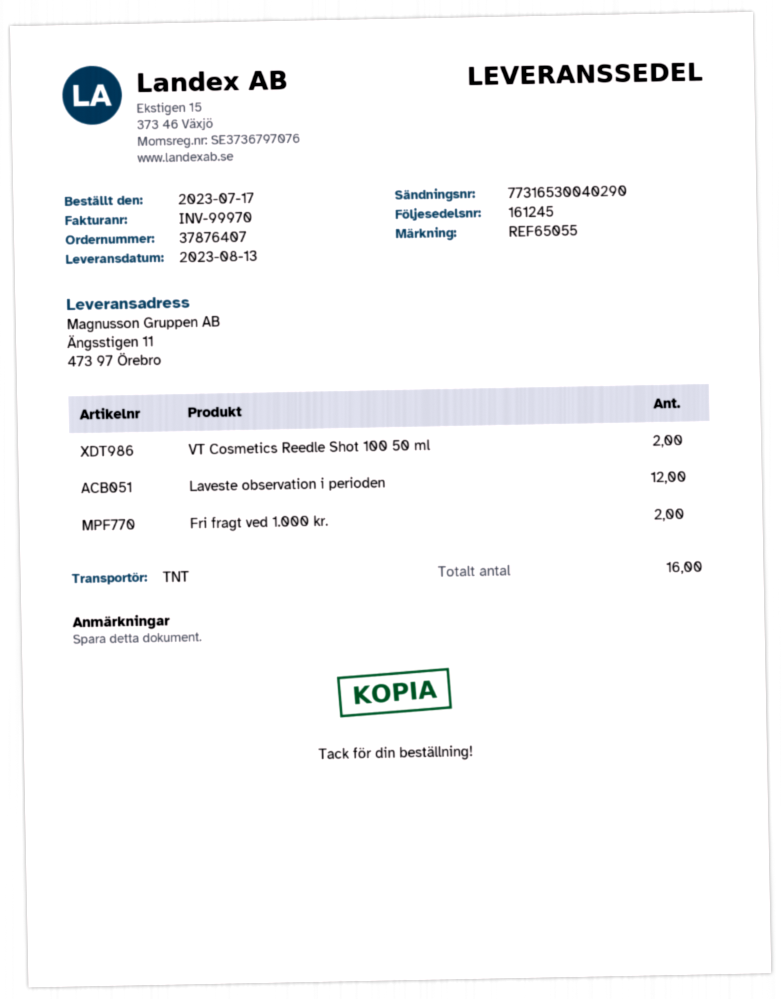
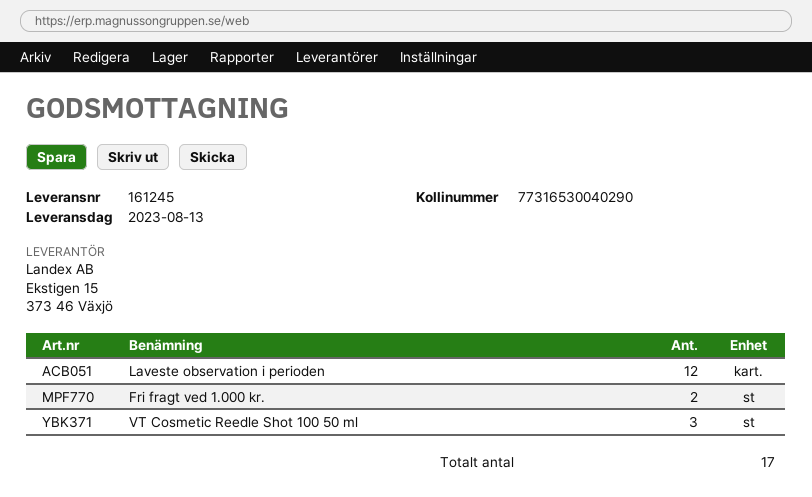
VT Cosmetics Reedle Shot 100 50 ml: 2 -> none
VT Cosmetic Reedle Shot 100 50 ml: none -> 3
total quantity: 16 -> 17

